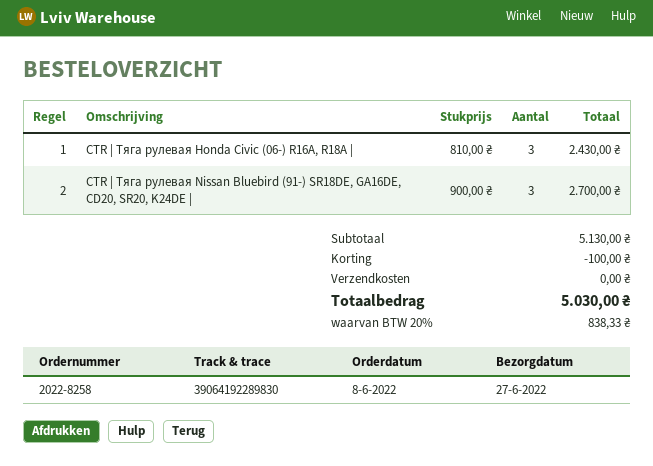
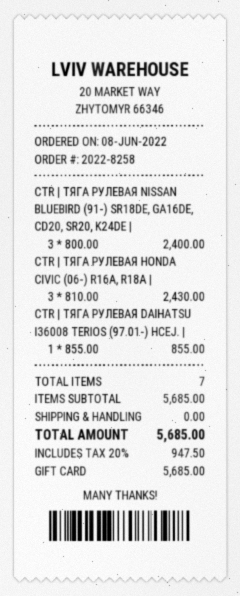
CTR | Тяга рулевая Nissan Bluebird (91-) SR18DE, GA16DE, CD20, SR20, K24DE |: 3 x 900.00 = 2700.00 -> 3 x 800.00 = 2400.00
CTR | ТЯГА РУЛЕВАЯ DAIHATSU I36008 TERIOS (97.01-) HCEJ. |: none -> 1 x 855.00 = 855.00
subtotal: 5130.00 -> 5685.00
discount: 100.00 -> none
tax: 20% = 838.33 -> 20% = 947.50
total: 5030.00 -> 5685.00

